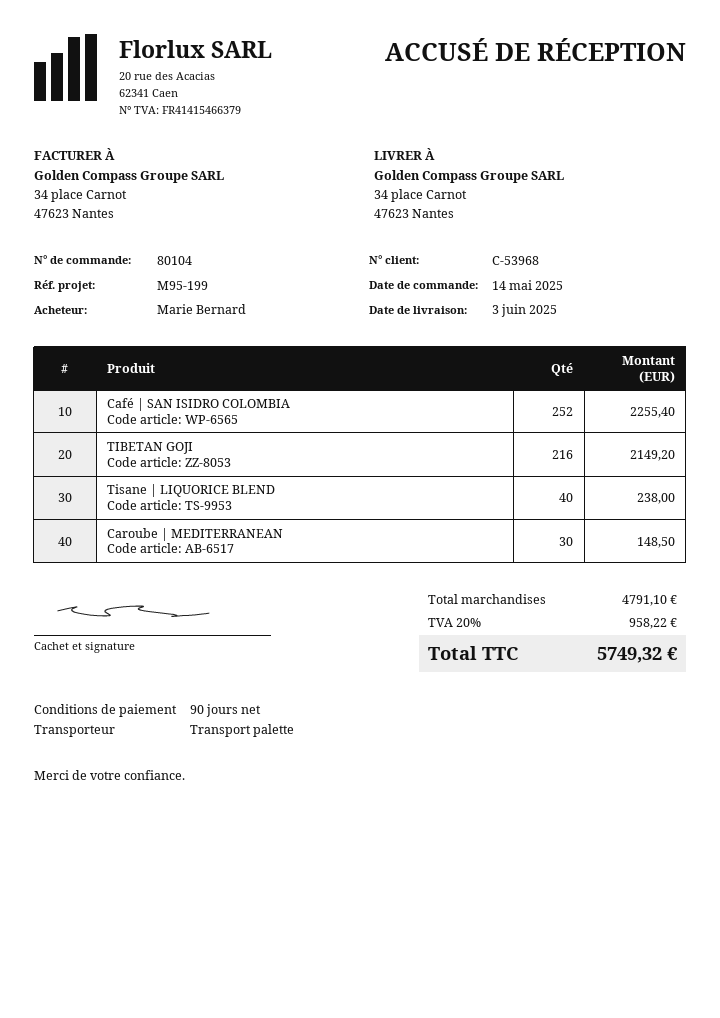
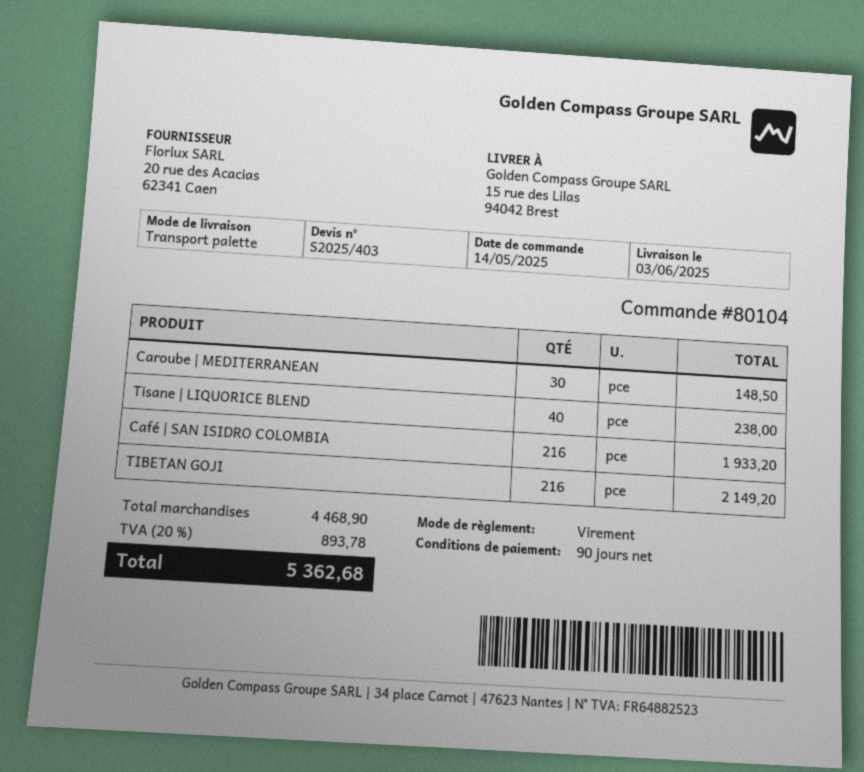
ship to: 34 place Carnot, 47623 Nantes -> 15 rue des Lilas, 94042 Brest
Café | SAN ISIDRO COLOMBIA: 252 for 2255.40 -> 216 for 1933.20
subtotal: 4791.10 -> 4468.90
tax: 20% = 958.22 -> 20% = 893.78
total: 5749.32 -> 5362.68

